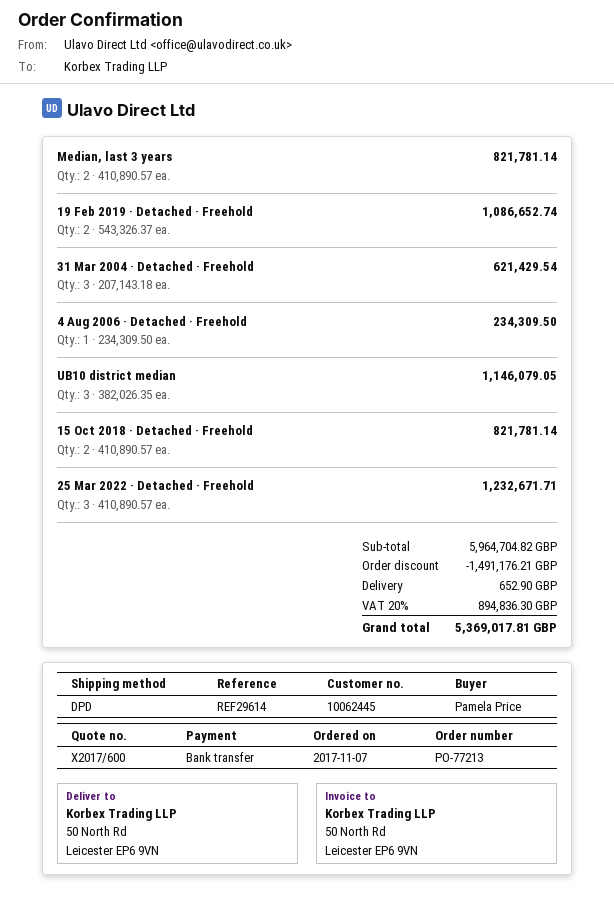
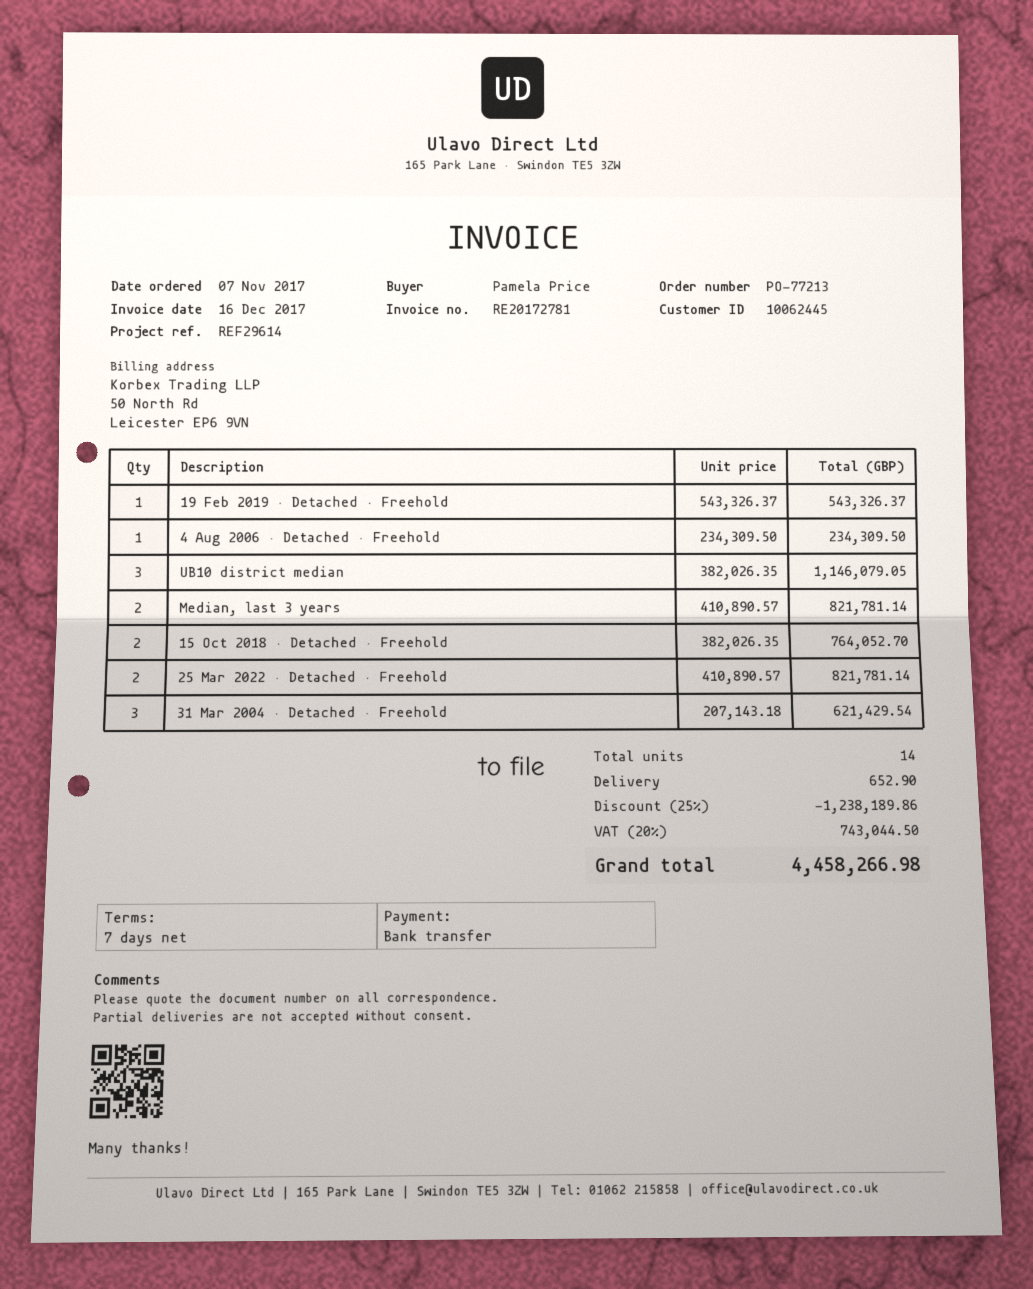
19 Feb 2019 · Detached · Freehold: 2 x 543326.37 = 1086652.74 -> 1 x 543326.37 = 543326.37
15 Oct 2018 · Detached · Freehold: 2 x 410890.57 = 821781.14 -> 2 x 382026.35 = 764052.70
25 Mar 2022 · Detached · Freehold: 3 x 410890.57 = 1232671.71 -> 2 x 410890.57 = 821781.14
discount: 1491176.21 -> 1238189.86
tax: 20% = 894836.30 -> 20% = 743044.50
total: 5369017.81 -> 4458266.98

